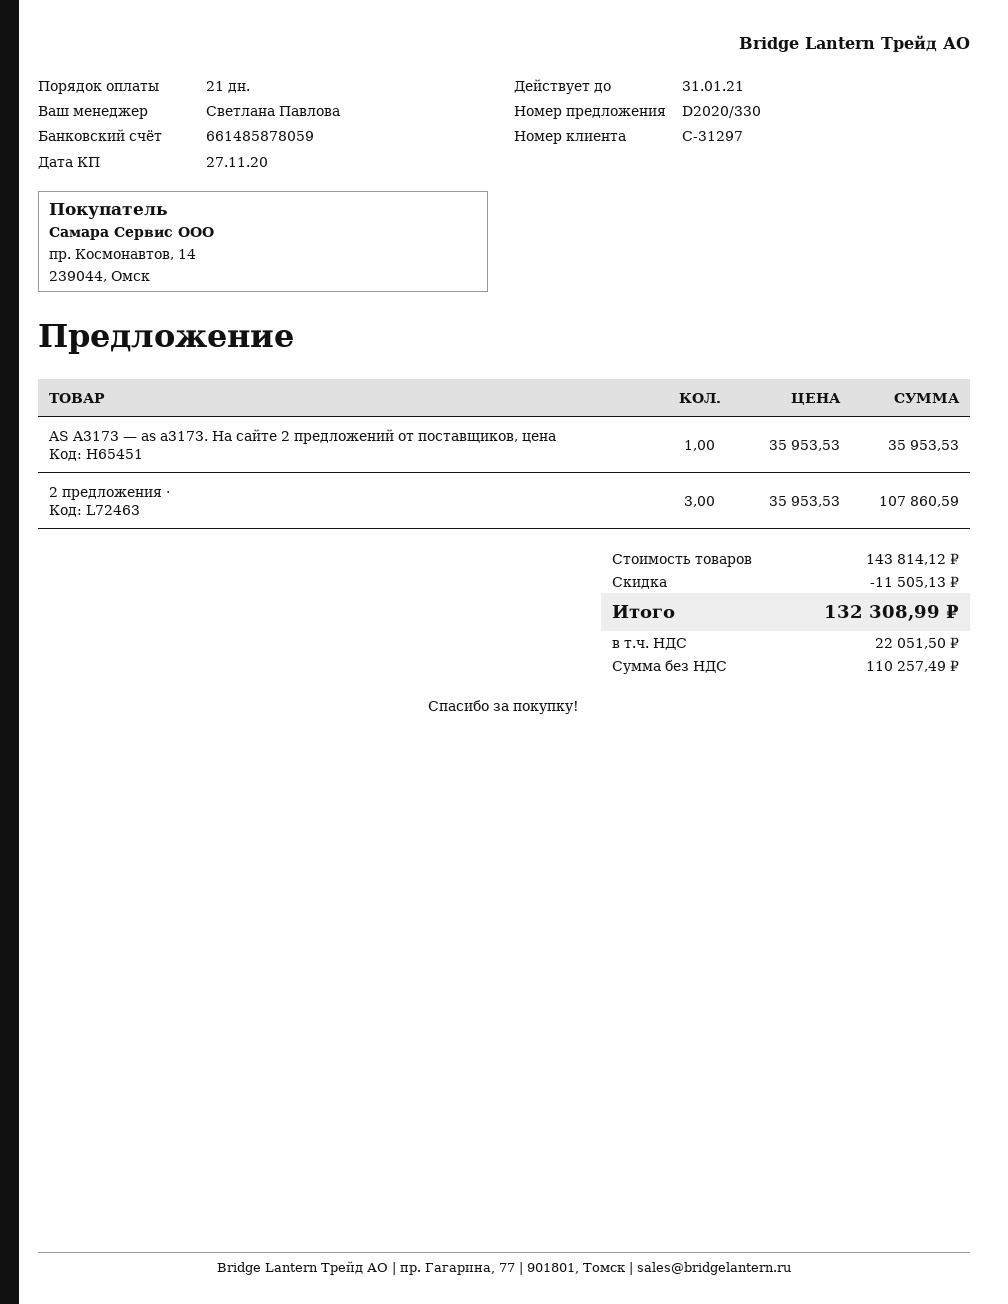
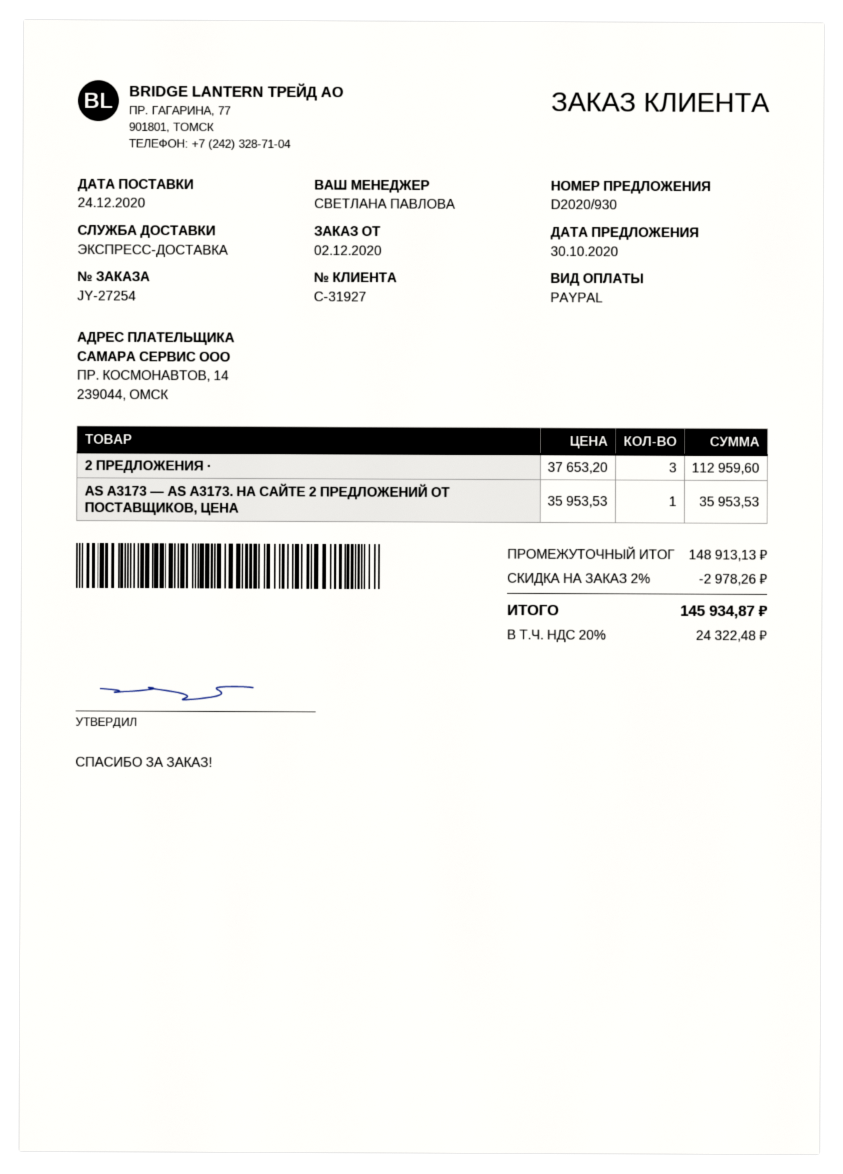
quote number: D2020/330 -> D2020/930
quote date: 2020-11-27 -> 2020-10-30
customer number: C-31297 -> C-31927
2 предложения ·: 3 x 35953.53 = 107860.59 -> 3 x 37653.20 = 112959.60
subtotal: 143814.12 -> 148913.13
discount: 11505.13 -> 2978.26
tax: 22051.50 -> 24322.48
total: 132308.99 -> 145934.87

